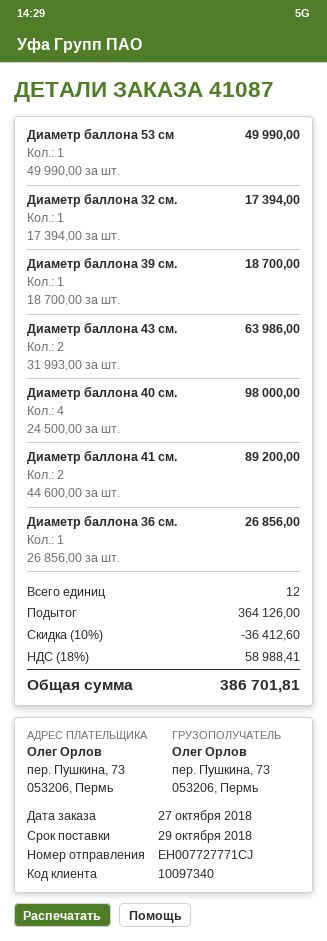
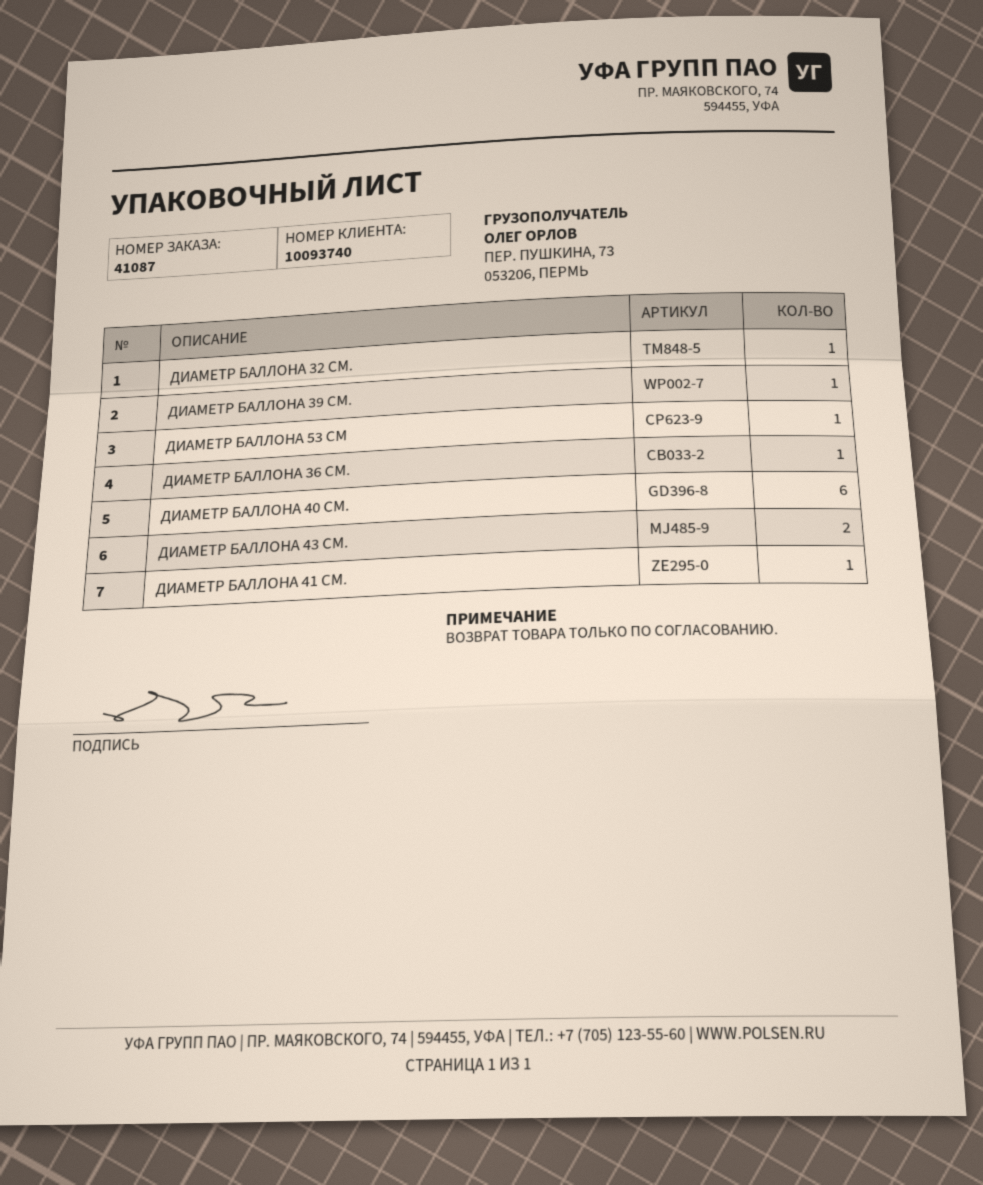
customer number: 10097340 -> 10093740
Диаметр баллона 40 см.: 4 -> 6
Диаметр баллона 41 см.: 2 -> 1

